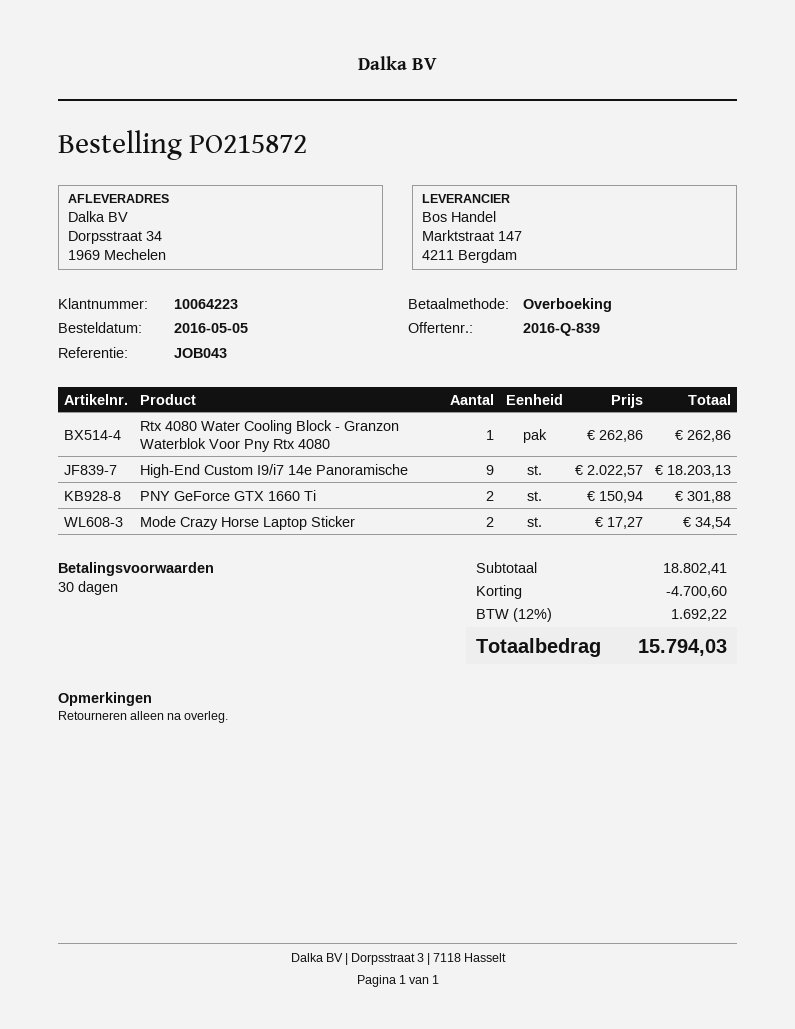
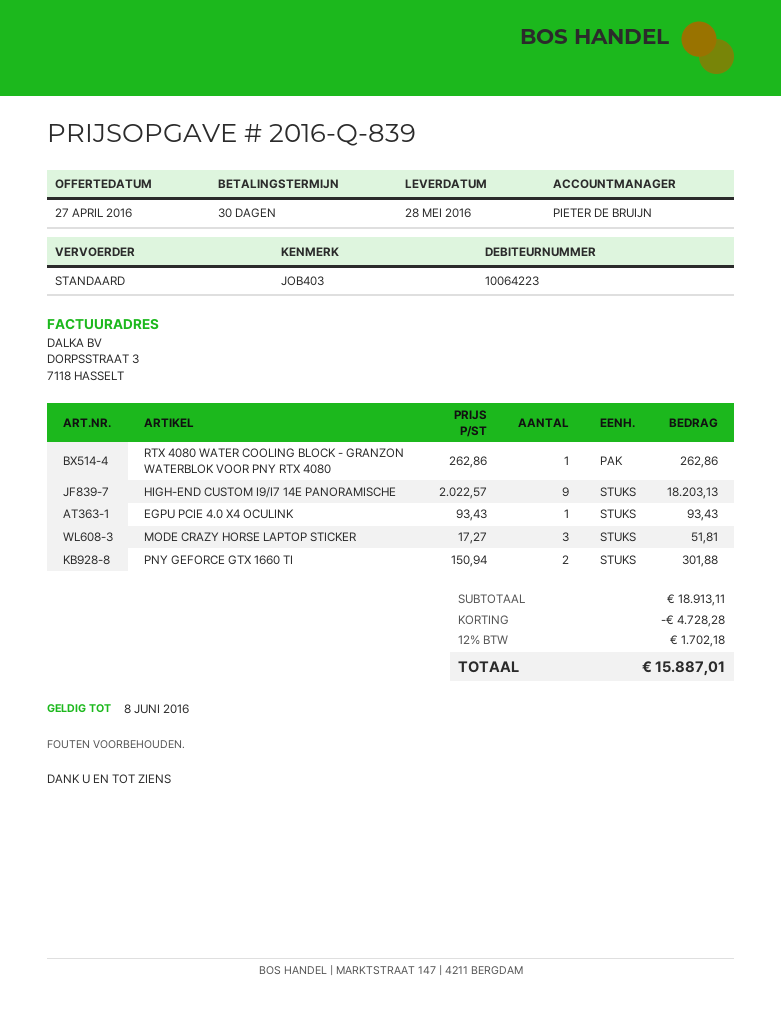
reference: JOB043 -> JOB403
Mode Crazy Horse Laptop Sticker: 2 x 17.27 = 34.54 -> 3 x 17.27 = 51.81
EGPU PCIE 4.0 X4 OCULINK: none -> 1 x 93.43 = 93.43
subtotal: 18802.41 -> 18913.11
discount: 4700.60 -> 4728.28
tax: 12% = 1692.22 -> 12% = 1702.18
total: 15794.03 -> 15887.01

